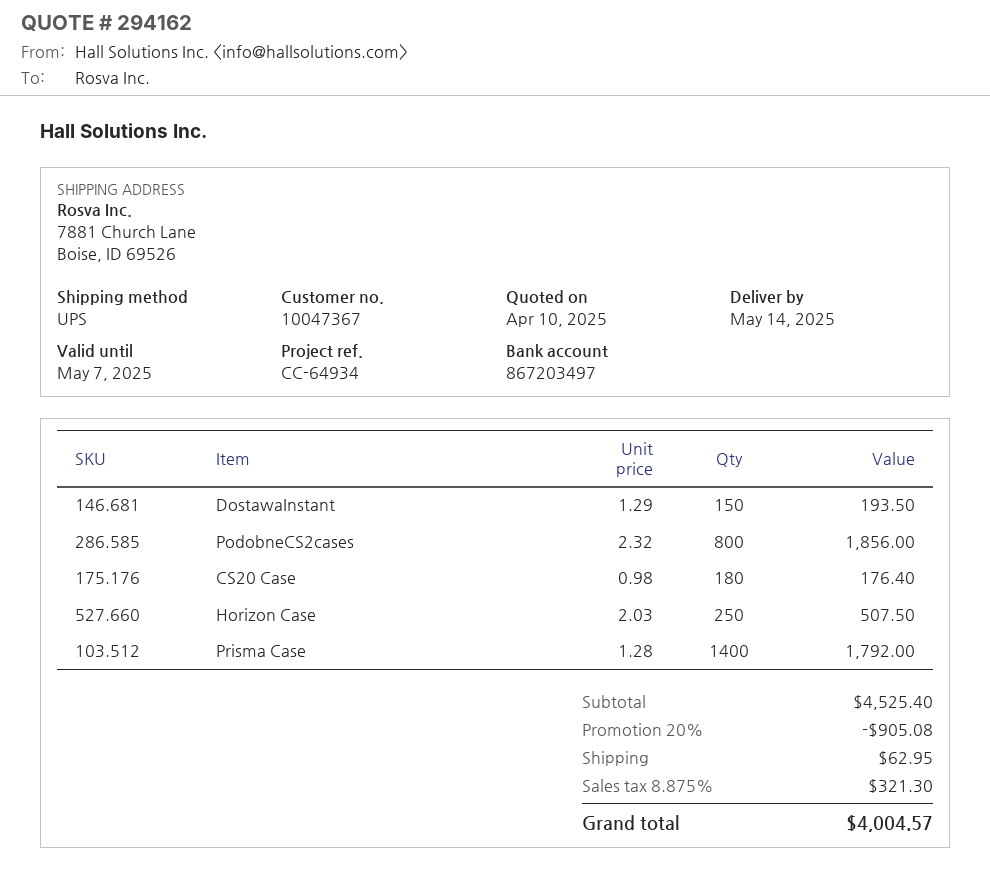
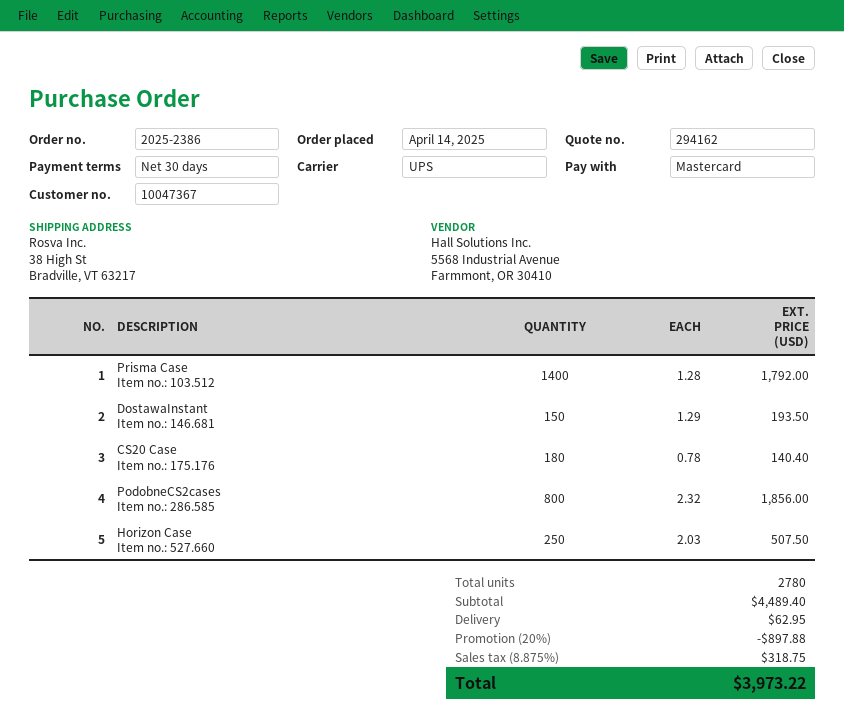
ship to: 7881 Church Lane, Boise, ID 69526 -> 38 High St, Bradville, VT 63217
CS20 Case: 180 x 0.98 = 176.40 -> 180 x 0.78 = 140.40
subtotal: 4525.40 -> 4489.40
discount: 20% = 905.08 -> 20% = 897.88
tax: 8.875% = 321.30 -> 8.875% = 318.75
total: 4004.57 -> 3973.22

